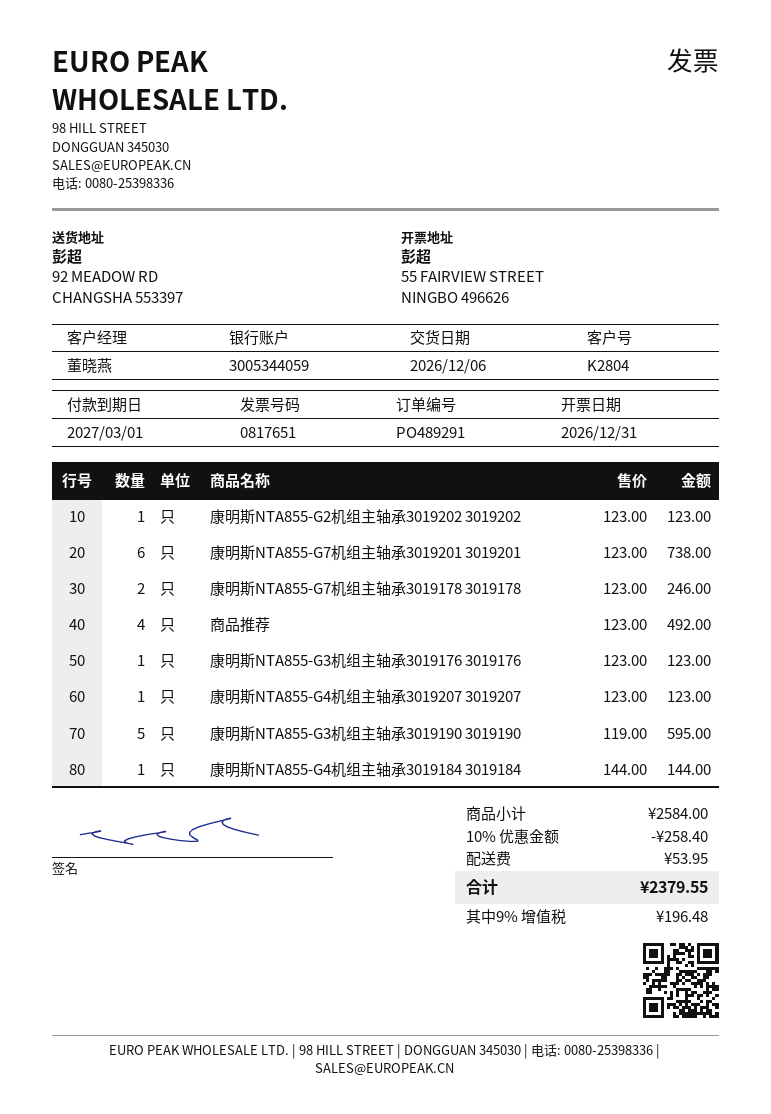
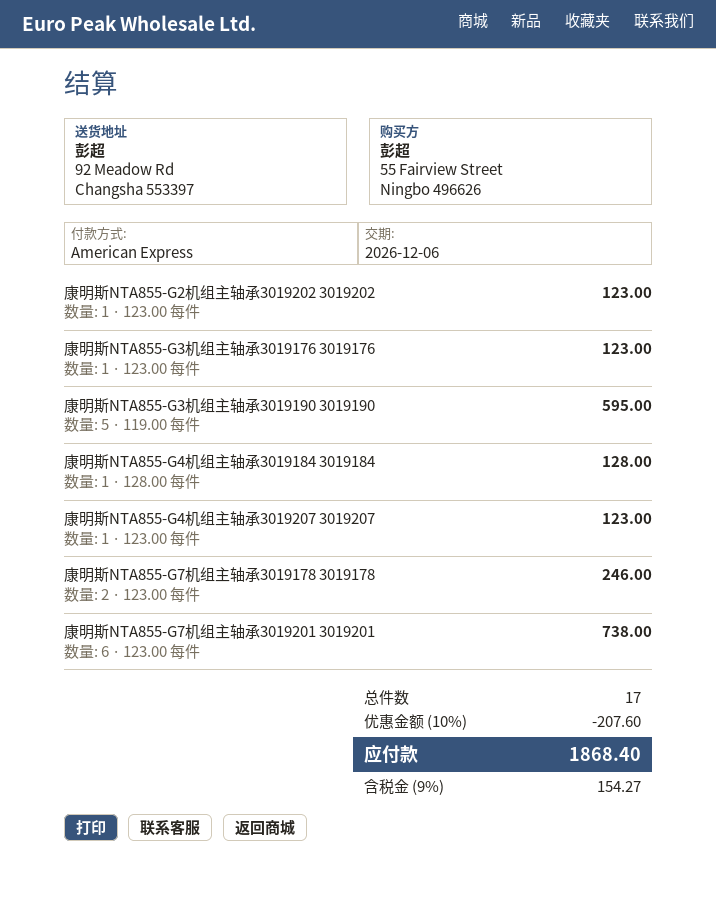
商品推荐: 4 x 123.00 = 492.00 -> none
康明斯NTA855-G4机组主轴承3019184 3019184: 1 x 144.00 = 144.00 -> 1 x 128.00 = 128.00
discount: 10% = 258.40 -> 10% = 207.60
shipping: 53.95 -> none
tax: 9% = 196.48 -> 9% = 154.27
total: 2379.55 -> 1868.40

